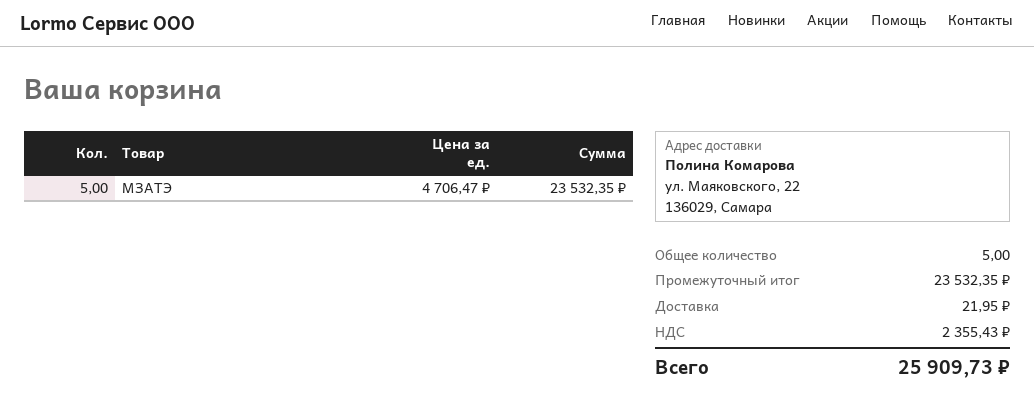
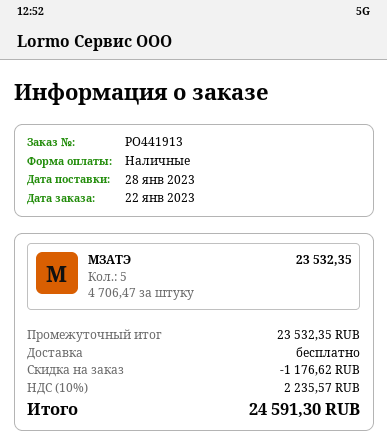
discount: none -> 1176.62
shipping: 21.95 -> 0.00
tax: 2355.43 -> 2235.57
total: 25909.73 -> 24591.30

